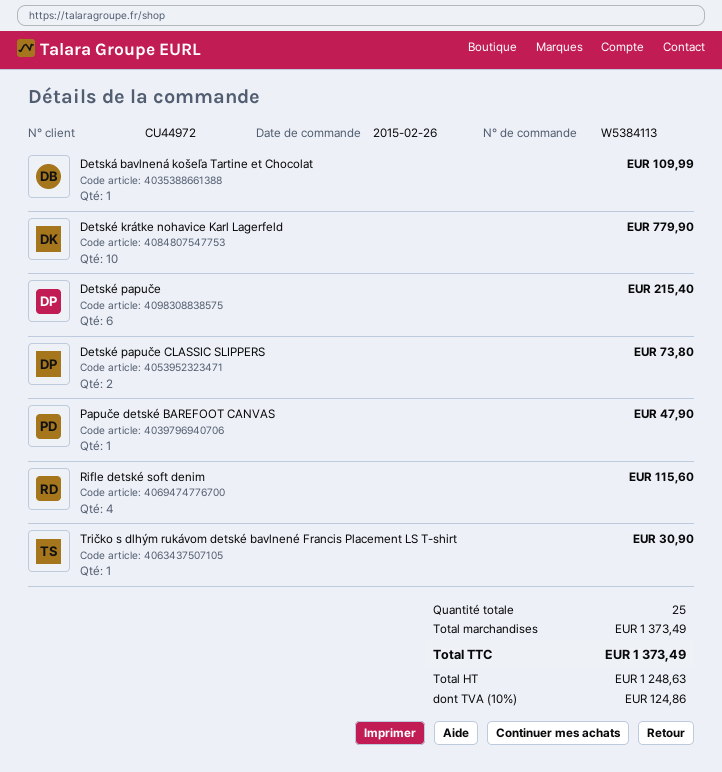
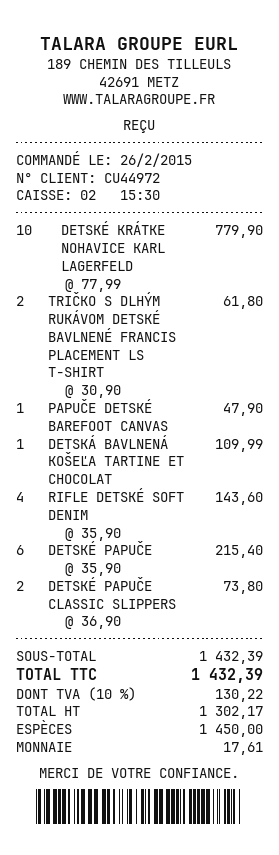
Rifle detské soft denim: 4 for 115.60 -> 4 for 143.60
Tričko s dlhým rukávom detské bavlnené Francis Placement LS T-shirt: 1 for 30.90 -> 2 for 61.80
subtotal: 1373.49 -> 1432.39
net: 1248.63 -> 1302.17
tax: 10% = 124.86 -> 10% = 130.22
total: 1373.49 -> 1432.39

